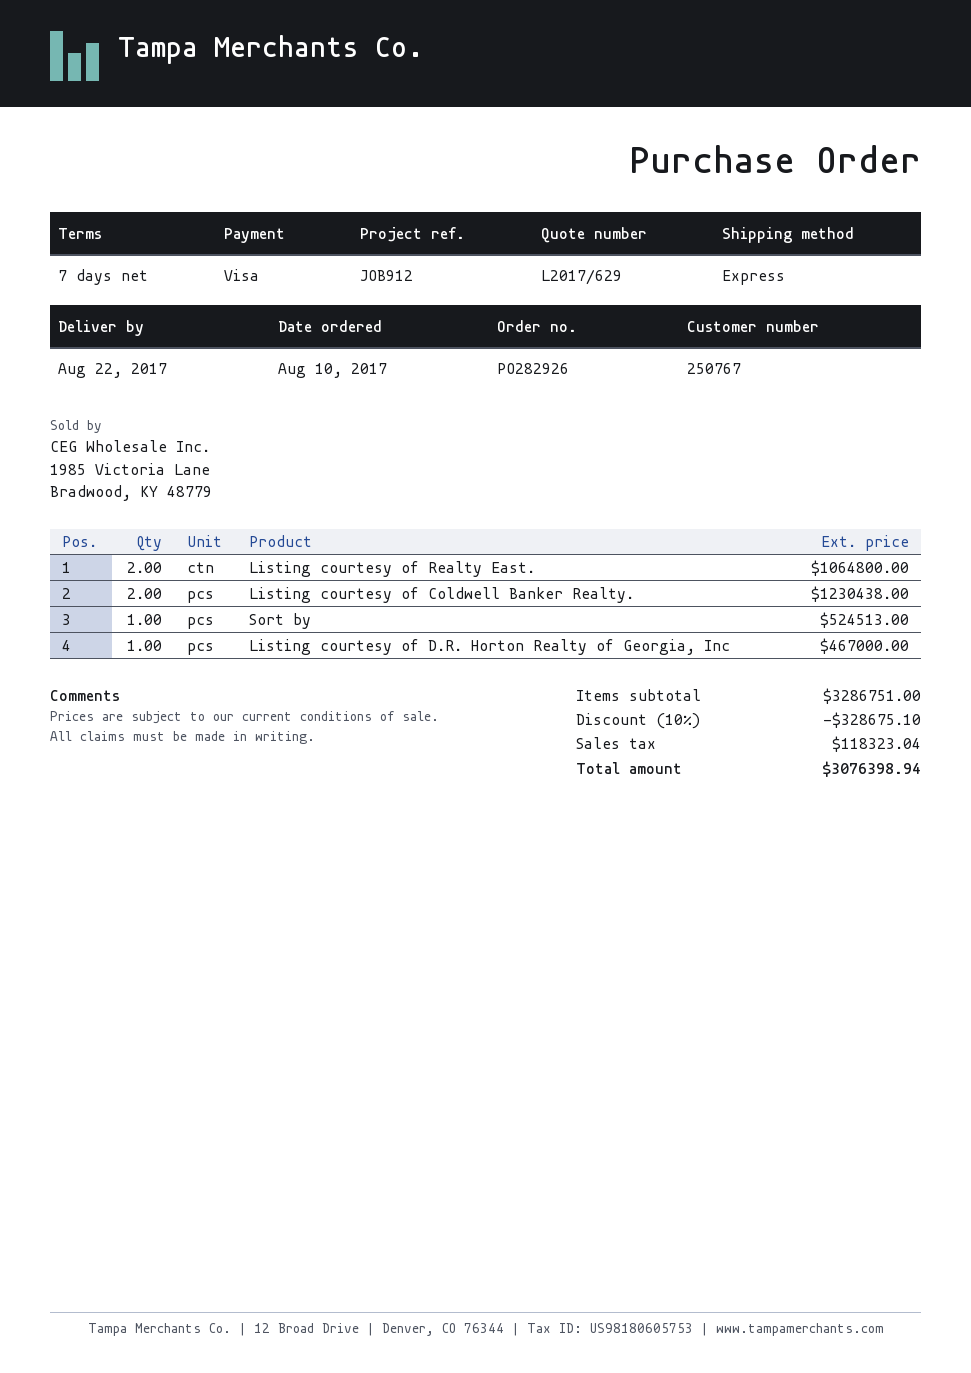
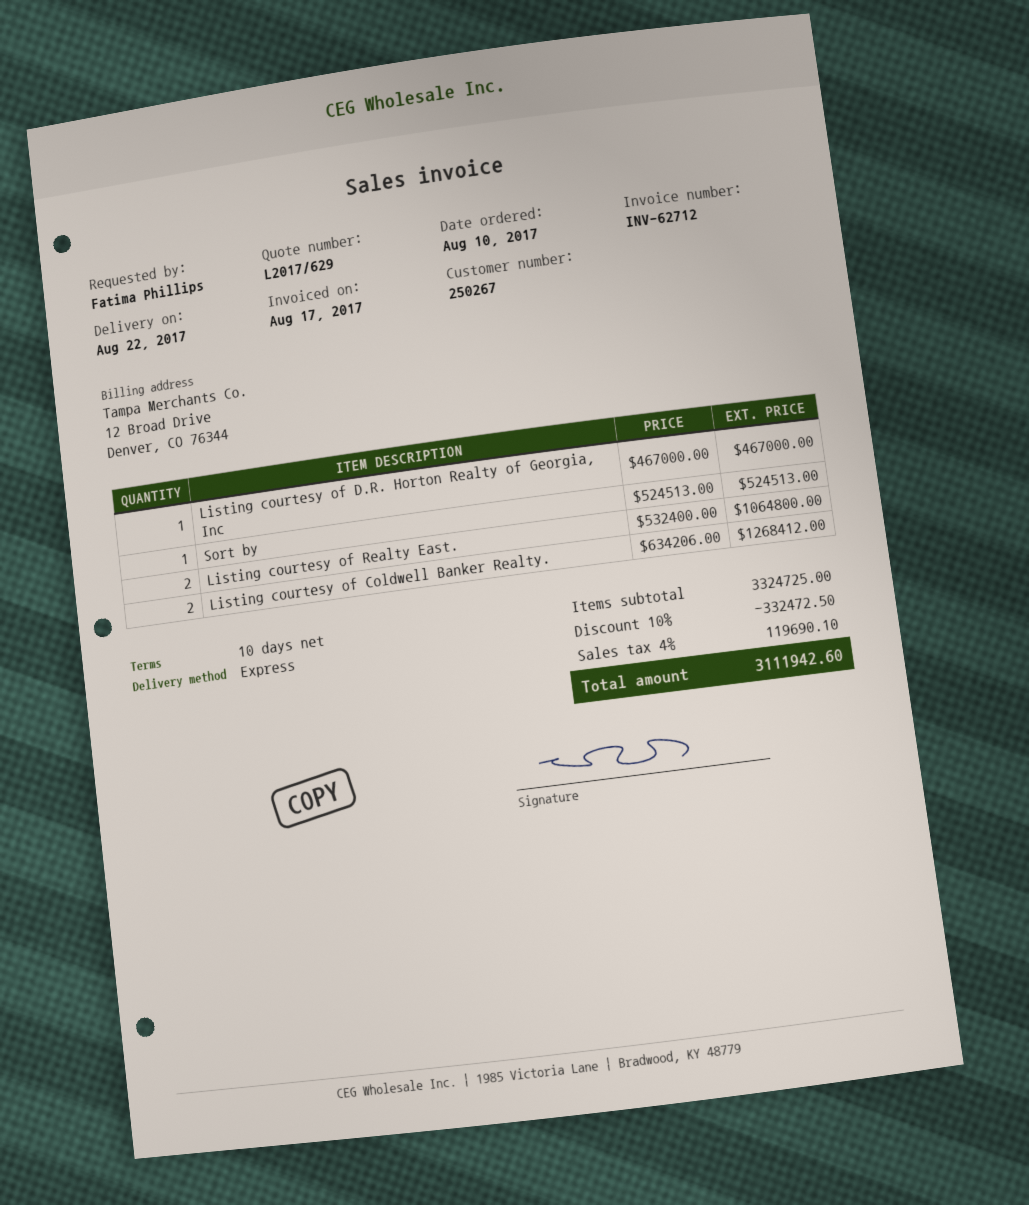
payment terms: 7 days -> 10 days
customer number: 250767 -> 250267
Listing courtesy of Coldwell Banker Realty.: 2 for 1230438.00 -> 2 for 1268412.00
subtotal: 3286751.00 -> 3324725.00
discount: 10% = 328675.10 -> 10% = 332472.50
tax: 118323.04 -> 119690.10
total: 3076398.94 -> 3111942.60

